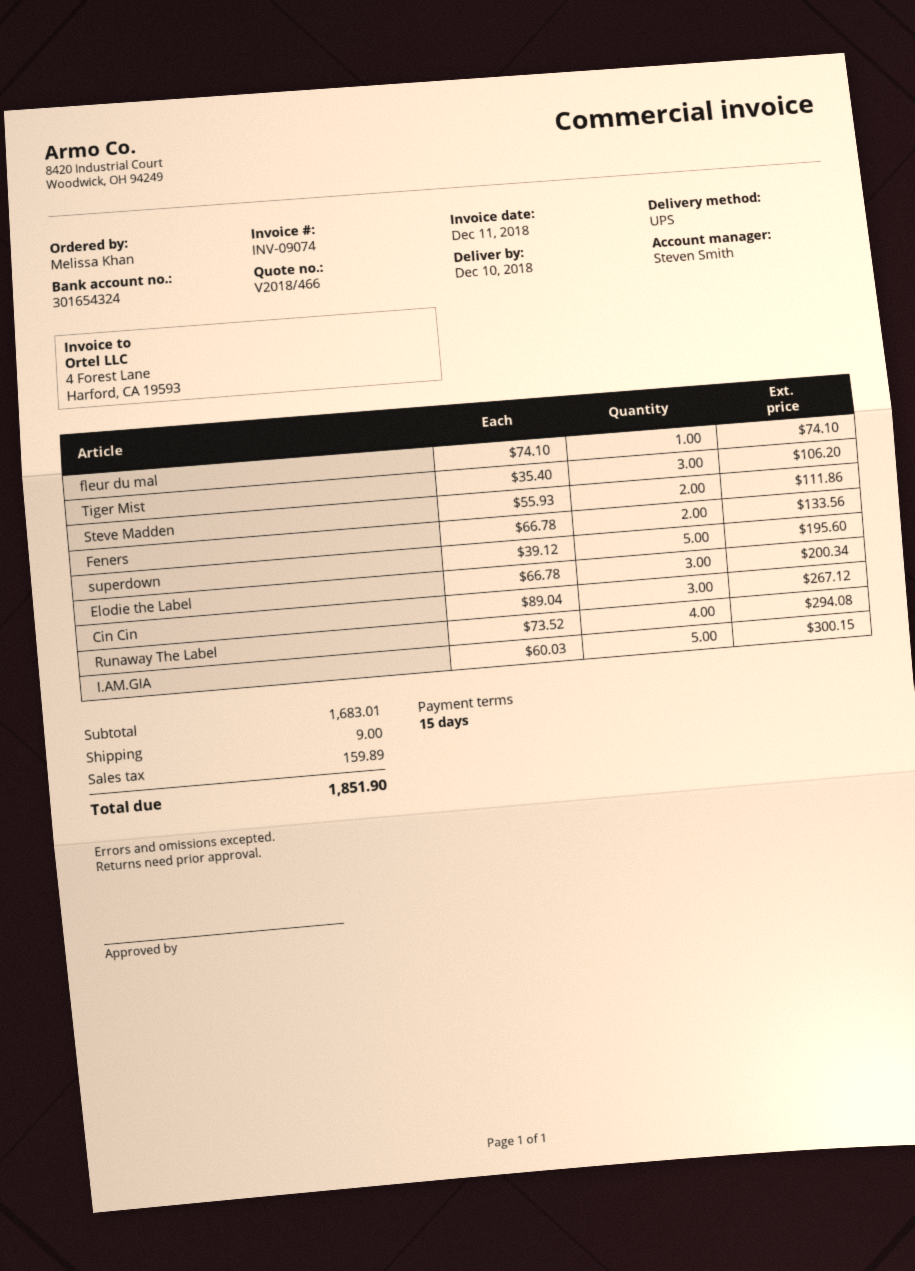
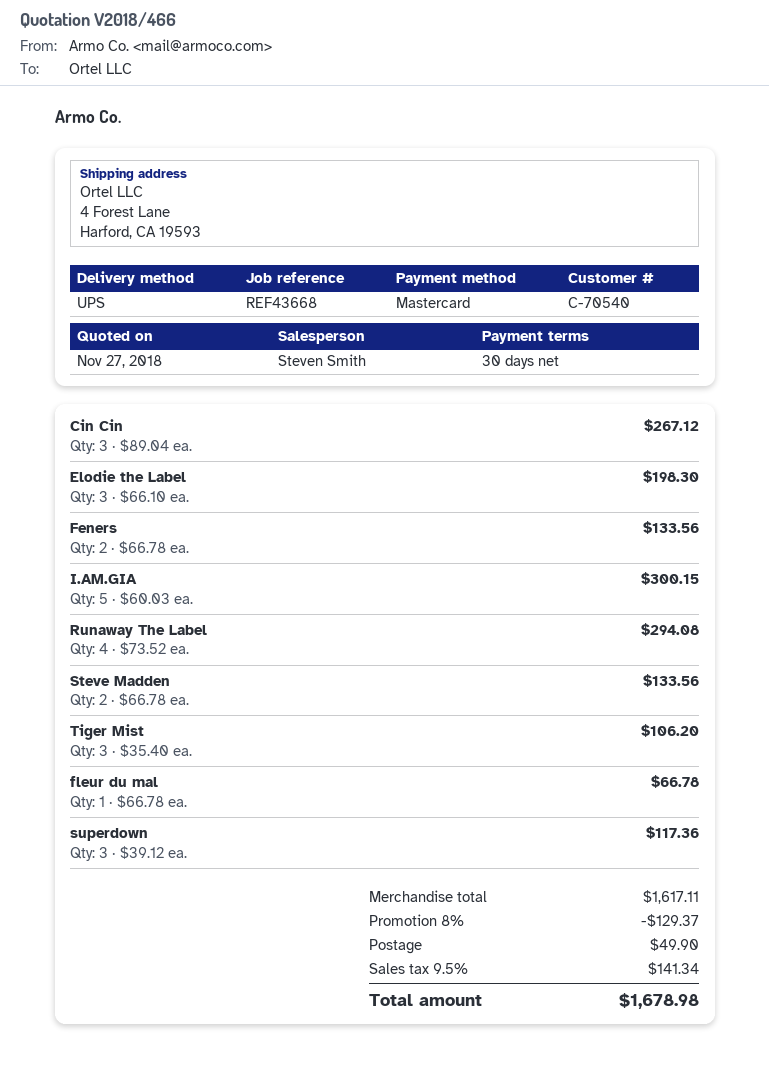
payment terms: 15 days -> 30 days
fleur du mal: 1 x 74.10 = 74.10 -> 1 x 66.78 = 66.78
Steve Madden: 2 x 55.93 = 111.86 -> 2 x 66.78 = 133.56
superdown: 5 x 39.12 = 195.60 -> 3 x 39.12 = 117.36
Elodie the Label: 3 x 66.78 = 200.34 -> 3 x 66.10 = 198.30
subtotal: 1683.01 -> 1617.11
discount: none -> 8% = 129.37
shipping: 9.00 -> 49.90
tax: 159.89 -> 141.34
total: 1851.90 -> 1678.98

